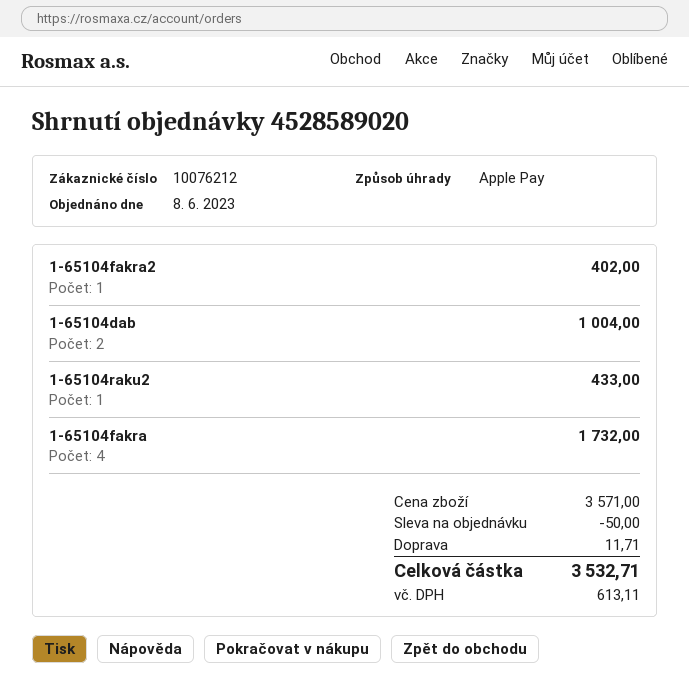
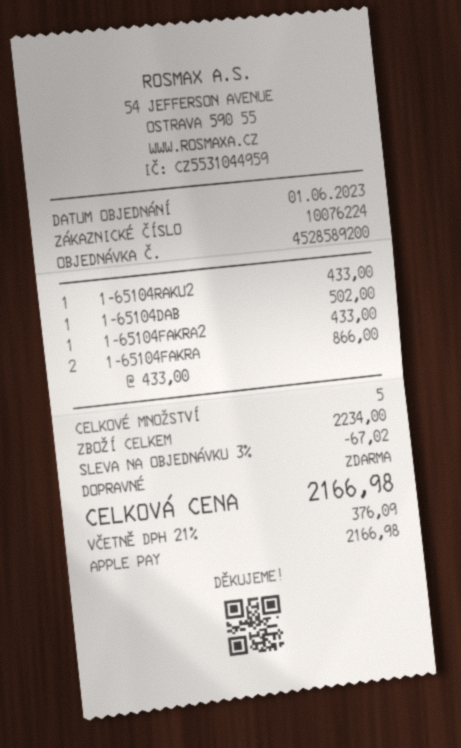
order number: 4528589020 -> 4528589200
order date: 2023-06-08 -> 2023-06-01
customer number: 10076212 -> 10076224
1-65104fakra2: 1 for 402.00 -> 1 for 433.00
1-65104dab: 2 for 1004.00 -> 1 for 502.00
1-65104fakra: 4 for 1732.00 -> 2 for 866.00
subtotal: 3571.00 -> 2234.00
discount: 50.00 -> 67.02
shipping: 11.71 -> 0.00
tax: 613.11 -> 376.09
total: 3532.71 -> 2166.98

